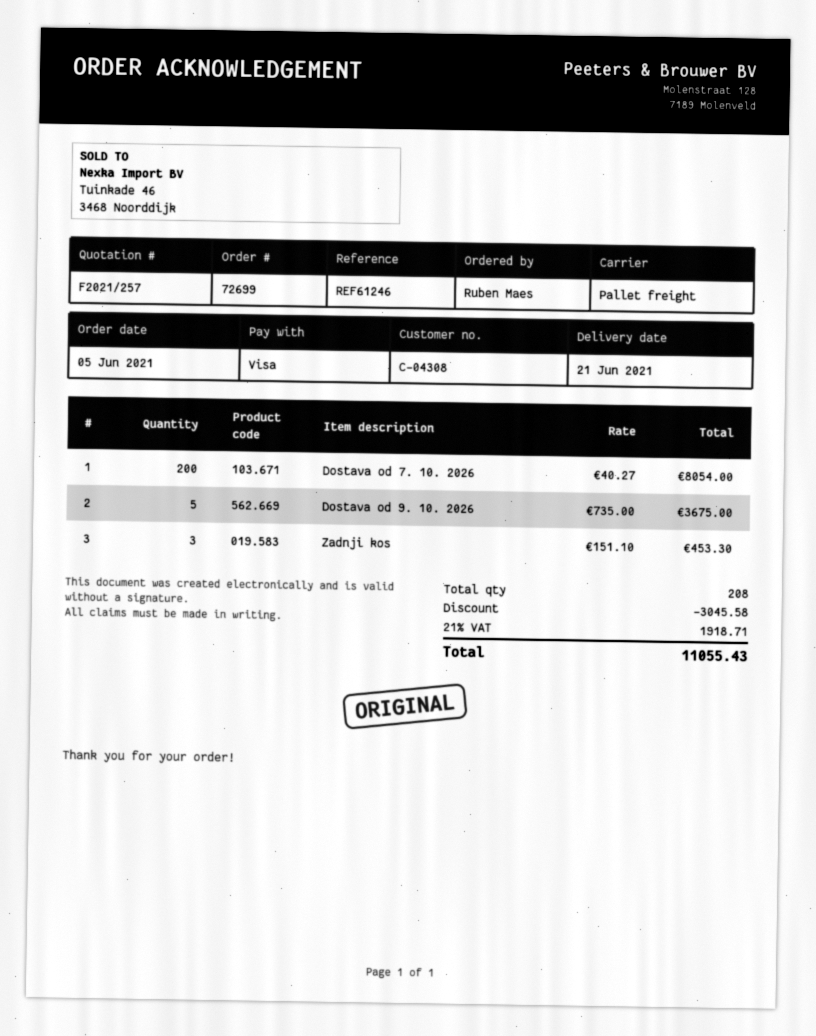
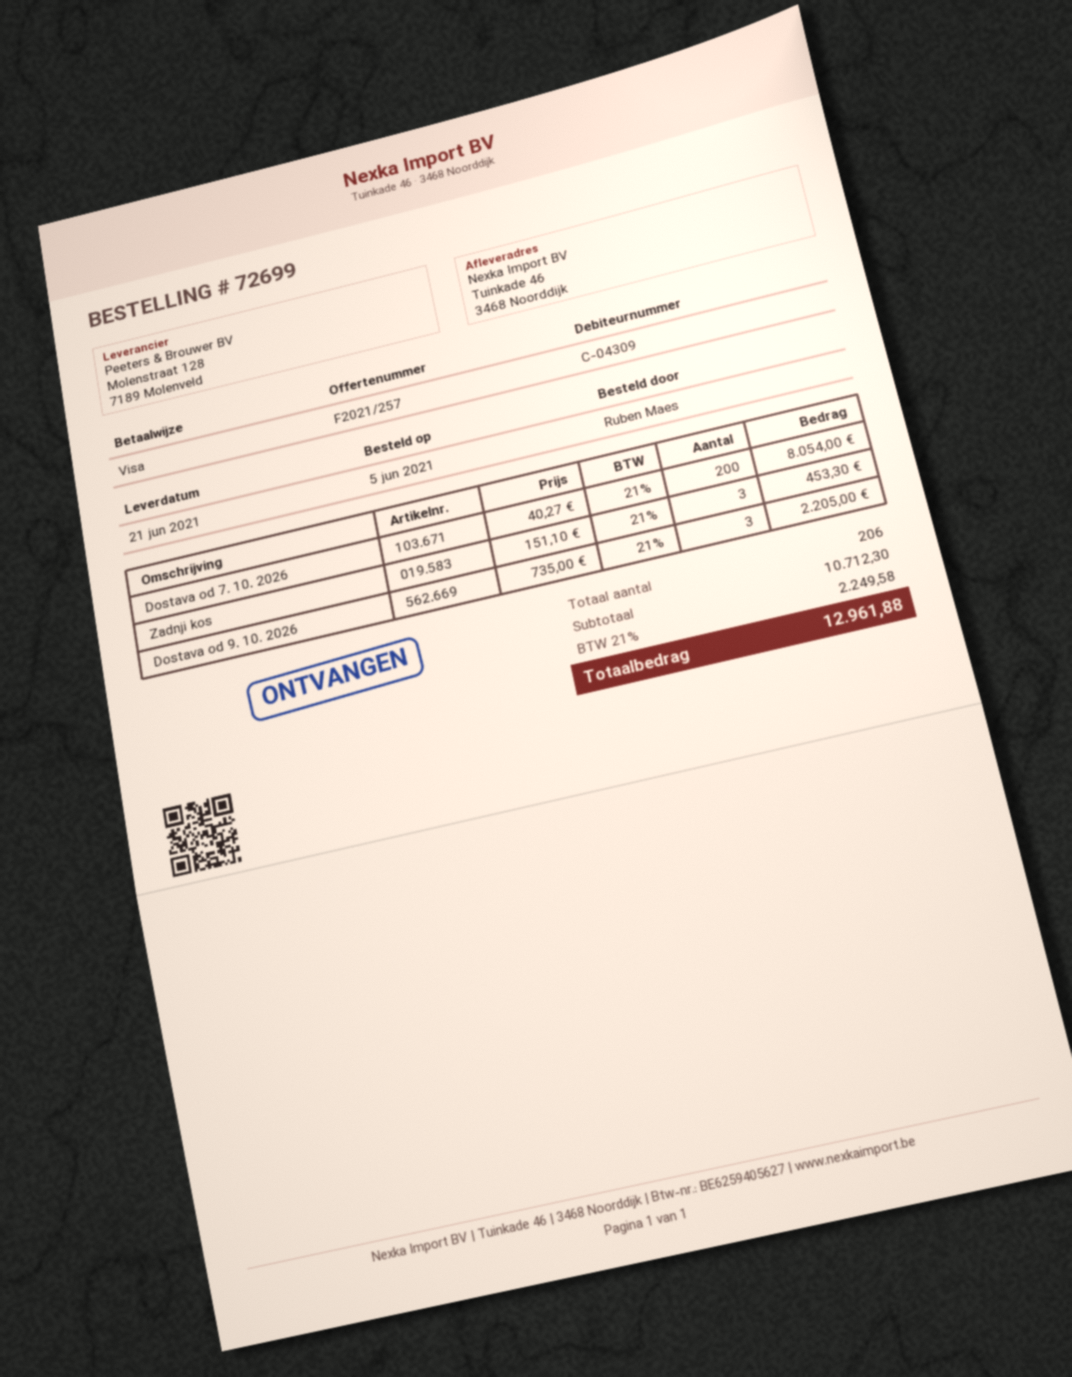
customer number: C-04308 -> C-04309
Dostava od 9. 10. 2026: 5 x 735.00 = 3675.00 -> 3 x 735.00 = 2205.00
total quantity: 208 -> 206
discount: 3045.58 -> none
tax: 21% = 1918.71 -> 21% = 2249.58
total: 11055.43 -> 12961.88

